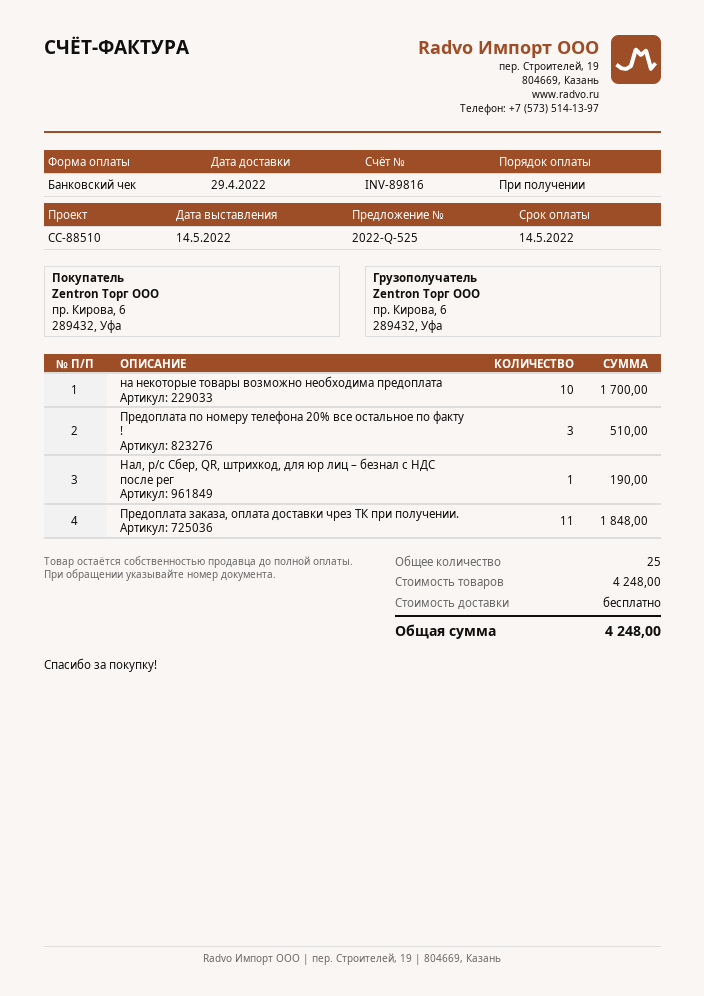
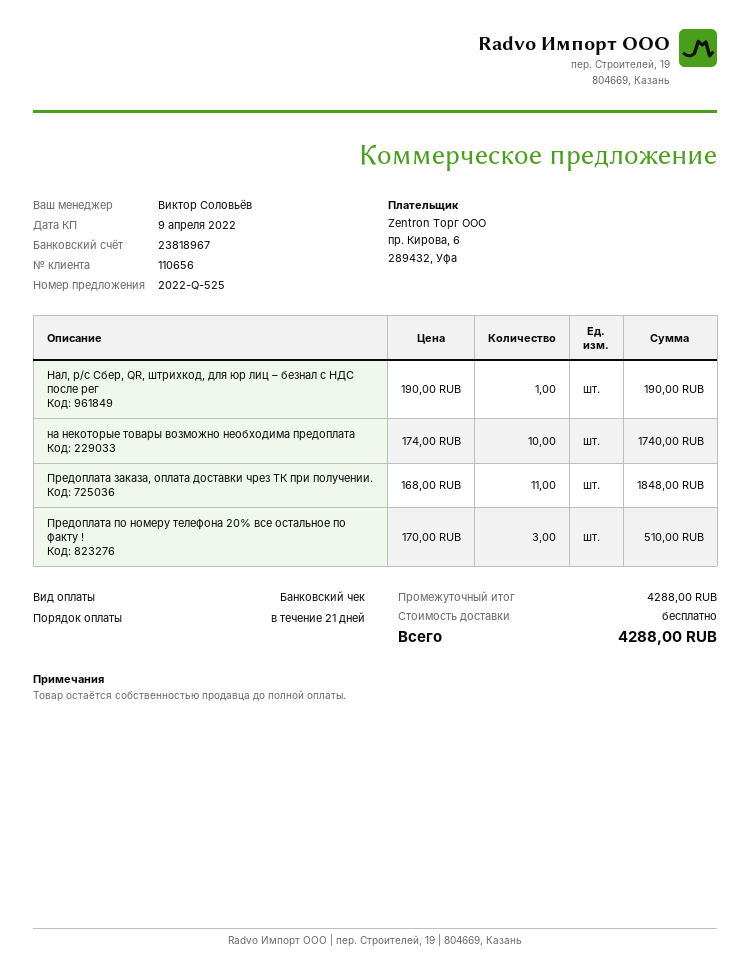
payment terms: on receipt -> 21 days
на некоторые товары возможно необходима предоплата: 10 for 1700.00 -> 10 for 1740.00
subtotal: 4248.00 -> 4288.00
total: 4248.00 -> 4288.00

